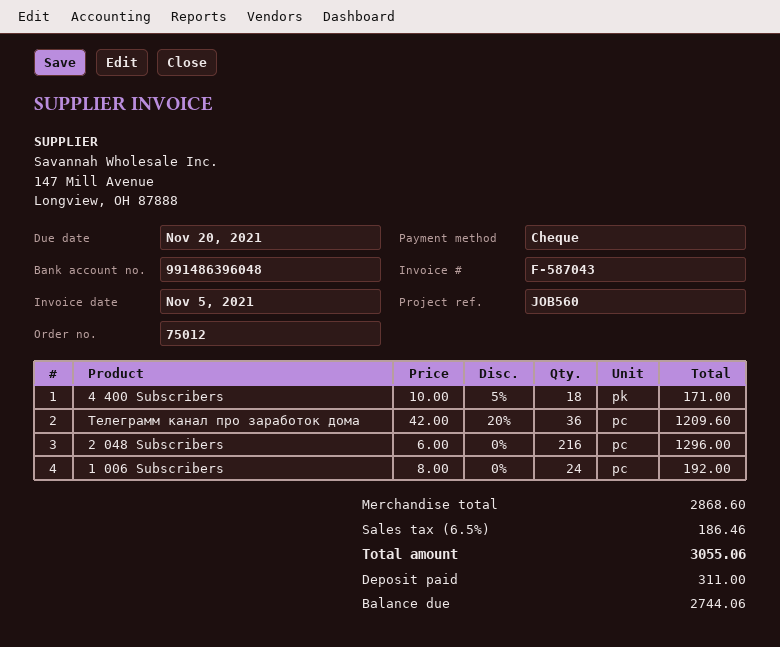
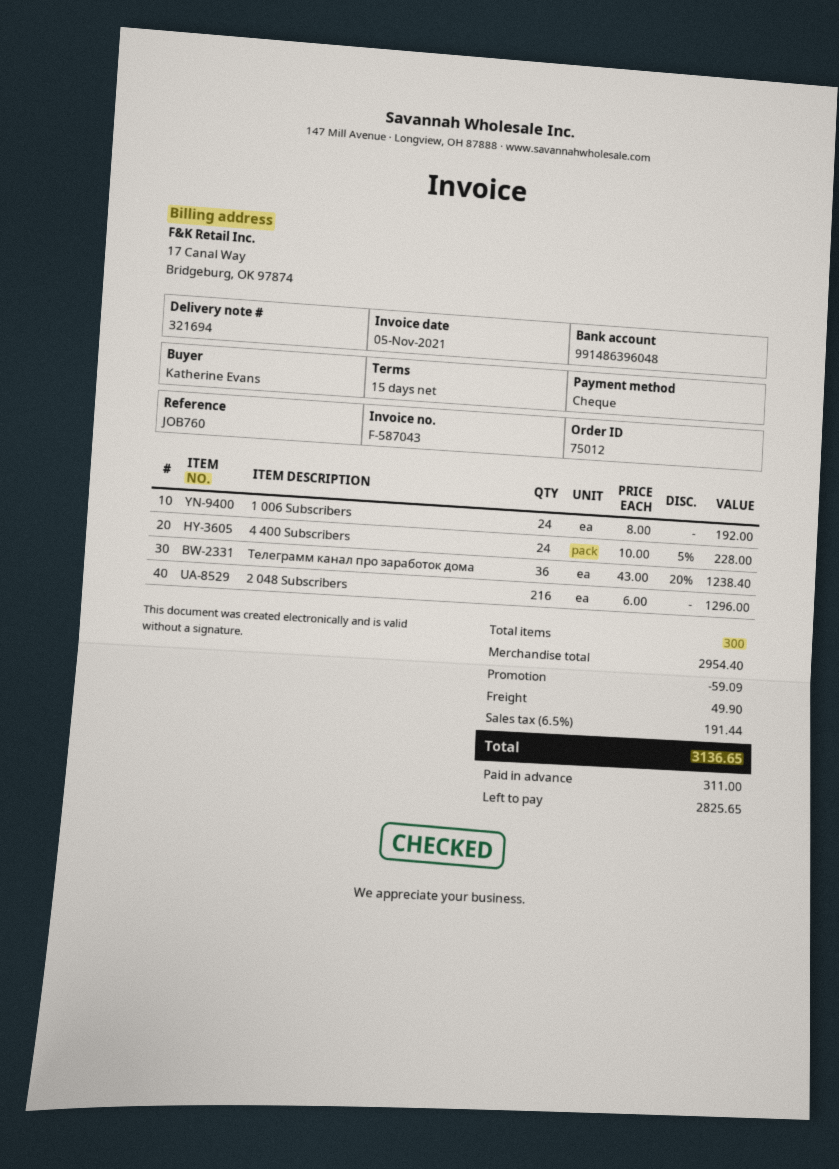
reference: JOB560 -> JOB760
4 400 Subscribers: 18 x 10.00 - 5% = 171.00 -> 24 x 10.00 - 5% = 228.00
Телеграмм канал про заработок дома: 36 x 42.00 - 20% = 1209.60 -> 36 x 43.00 - 20% = 1238.40
subtotal: 2868.60 -> 2954.40
discount: none -> 59.09
shipping: none -> 49.90
tax: 6.5% = 186.46 -> 6.5% = 191.44
total: 3055.06 -> 3136.65
balance: 2744.06 -> 2825.65

